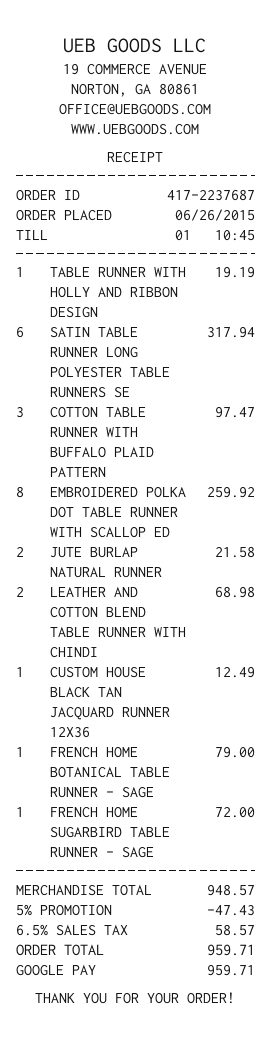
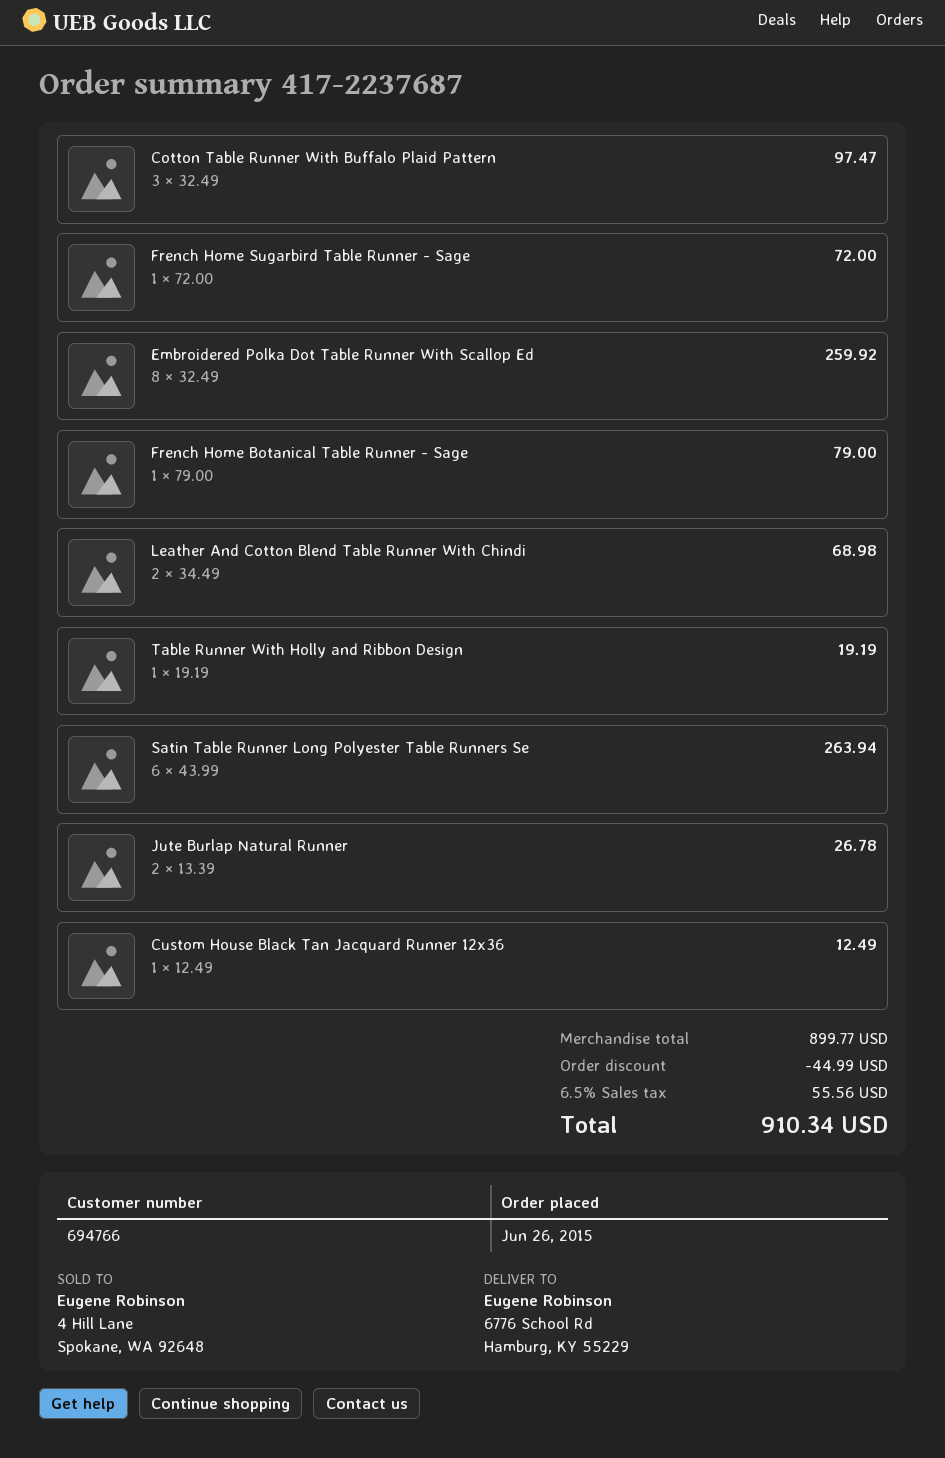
SATIN TABLE RUNNER LONG POLYESTER TABLE RUNNERS SE: 6 for 317.94 -> 6 for 263.94
JUTE BURLAP NATURAL RUNNER: 2 for 21.58 -> 2 for 26.78
subtotal: 948.57 -> 899.77
discount: 47.43 -> 44.99
tax: 6.5% = 58.57 -> 6.5% = 55.56
total: 959.71 -> 910.34

